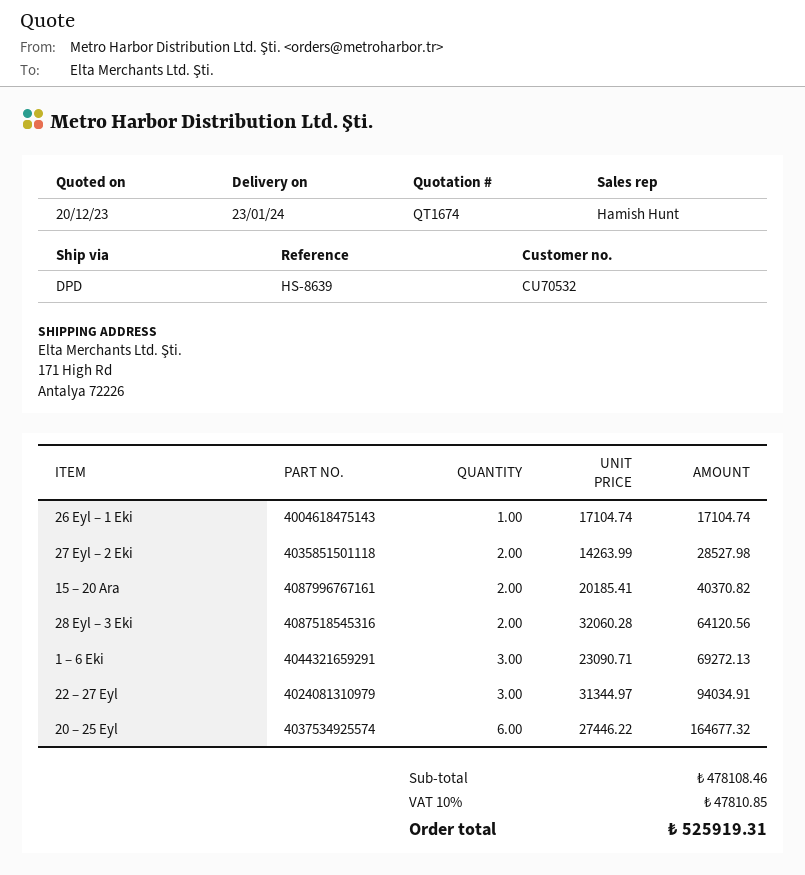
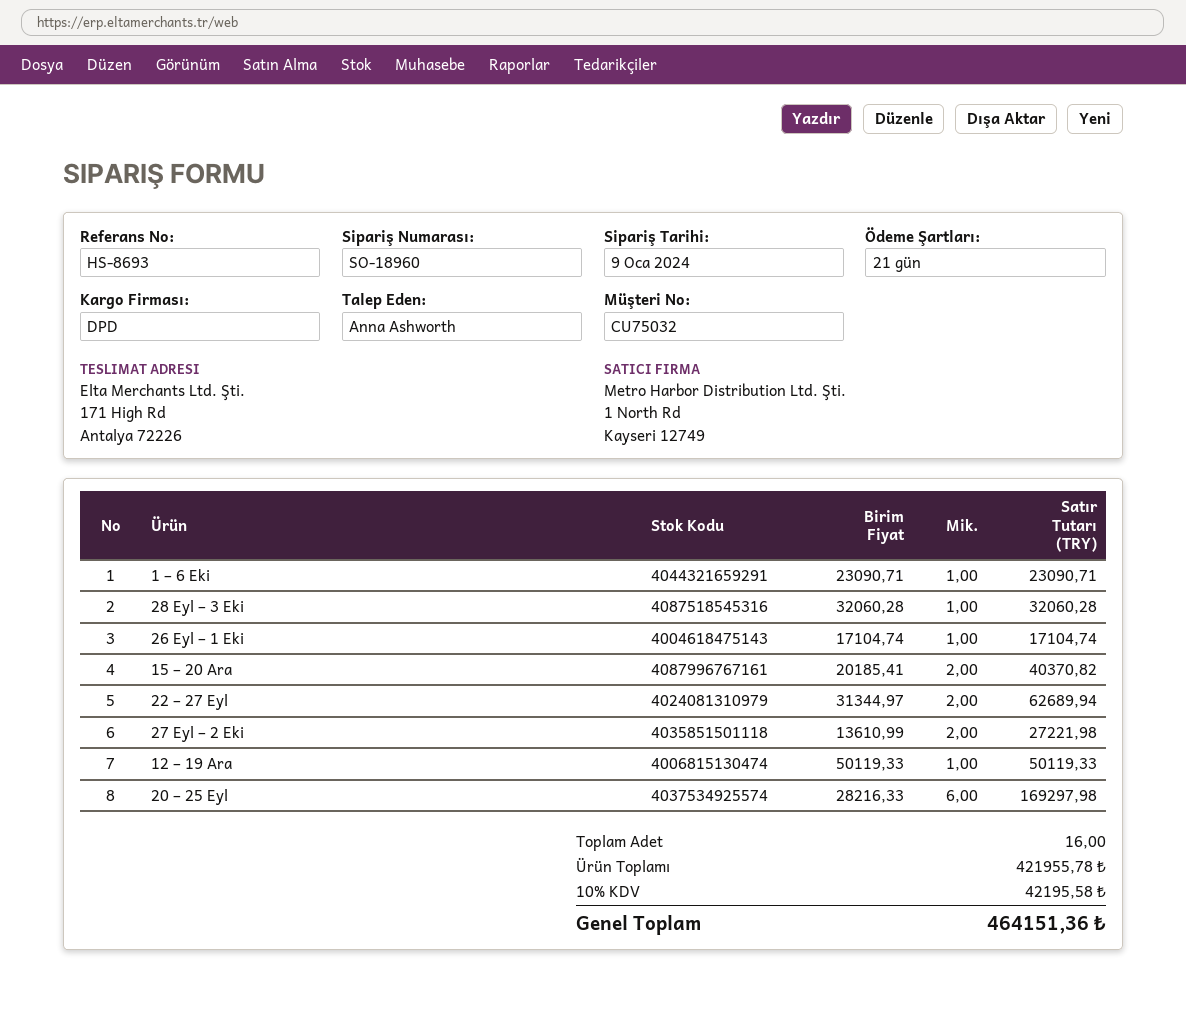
customer number: CU70532 -> CU75032
reference: HS-8639 -> HS-8693
27 Eyl – 2 Eki: 2 x 14263.99 = 28527.98 -> 2 x 13610.99 = 27221.98
28 Eyl – 3 Eki: 2 x 32060.28 = 64120.56 -> 1 x 32060.28 = 32060.28
1 – 6 Eki: 3 x 23090.71 = 69272.13 -> 1 x 23090.71 = 23090.71
22 – 27 Eyl: 3 x 31344.97 = 94034.91 -> 2 x 31344.97 = 62689.94
20 – 25 Eyl: 6 x 27446.22 = 164677.32 -> 6 x 28216.33 = 169297.98
12 – 19 Ara: none -> 1 x 50119.33 = 50119.33
subtotal: 478108.46 -> 421955.78
tax: 10% = 47810.85 -> 10% = 42195.58
total: 525919.31 -> 464151.36

